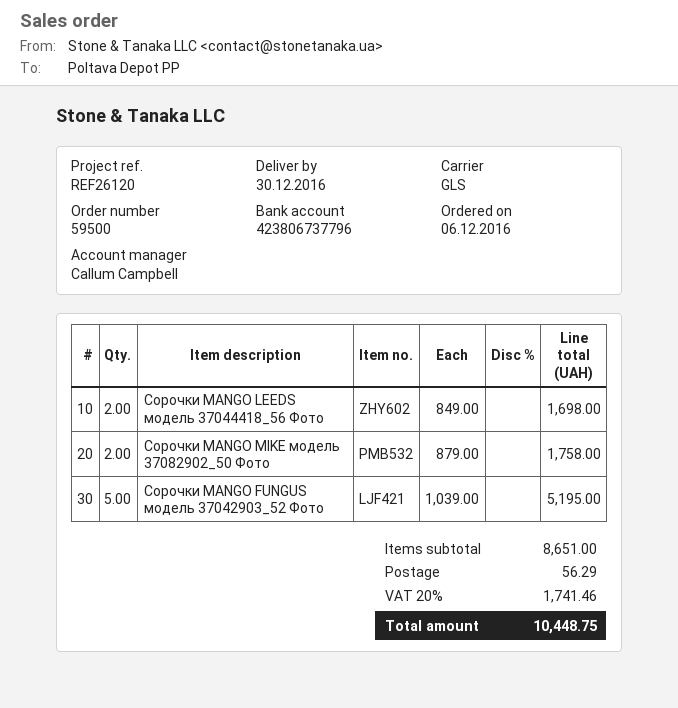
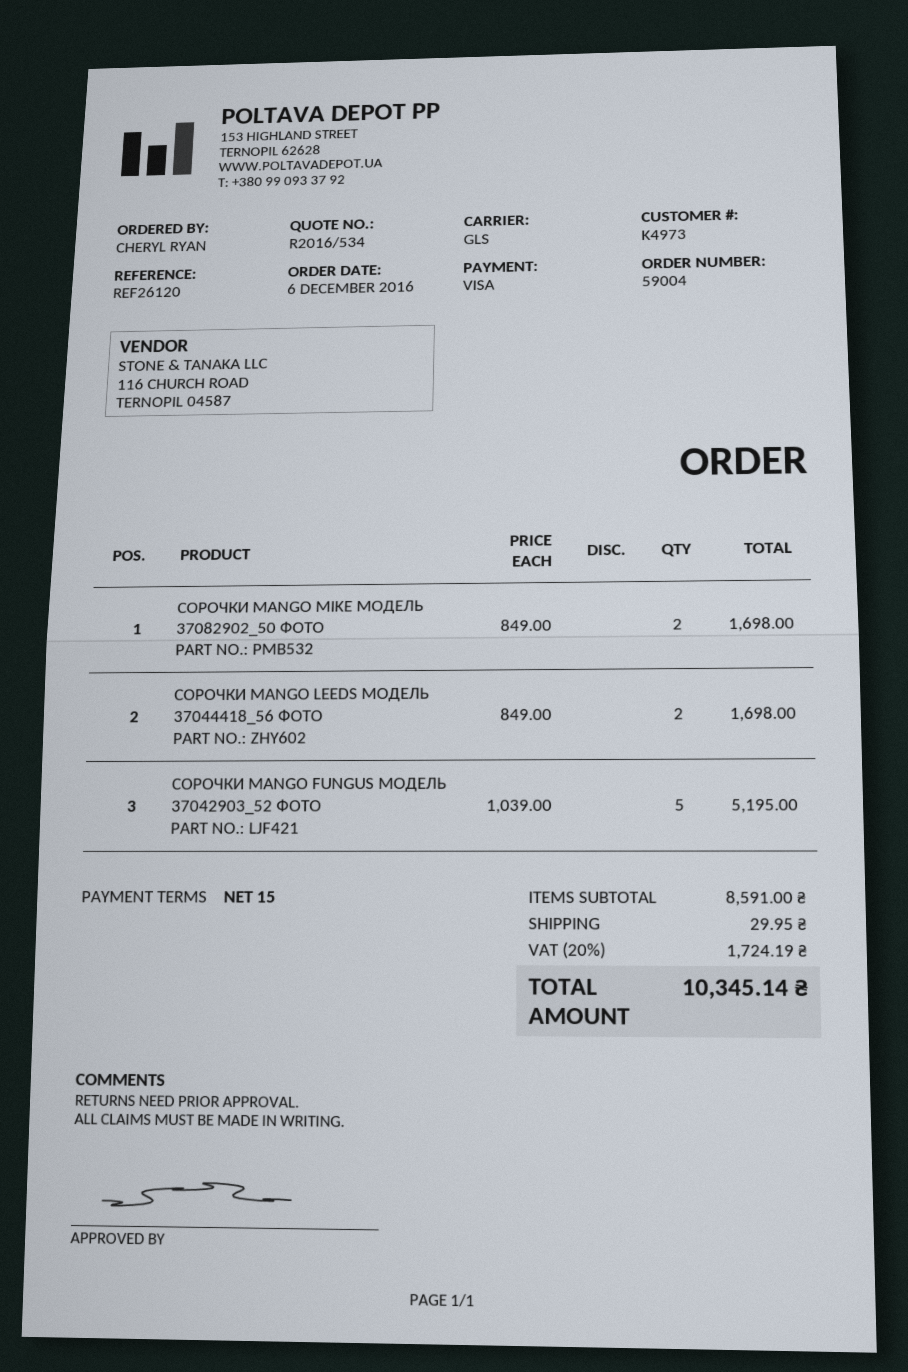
order number: 59500 -> 59004
Сорочки MANGO MIKE модель 37082902_50 Фото: 2 x 879.00 = 1758.00 -> 2 x 849.00 = 1698.00
subtotal: 8651.00 -> 8591.00
shipping: 56.29 -> 29.95
tax: 20% = 1741.46 -> 20% = 1724.19
total: 10448.75 -> 10345.14

